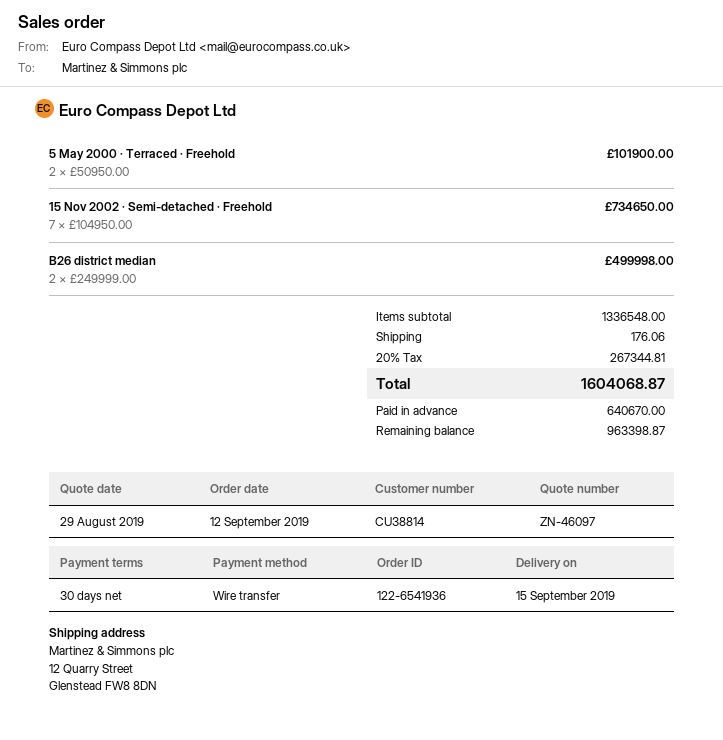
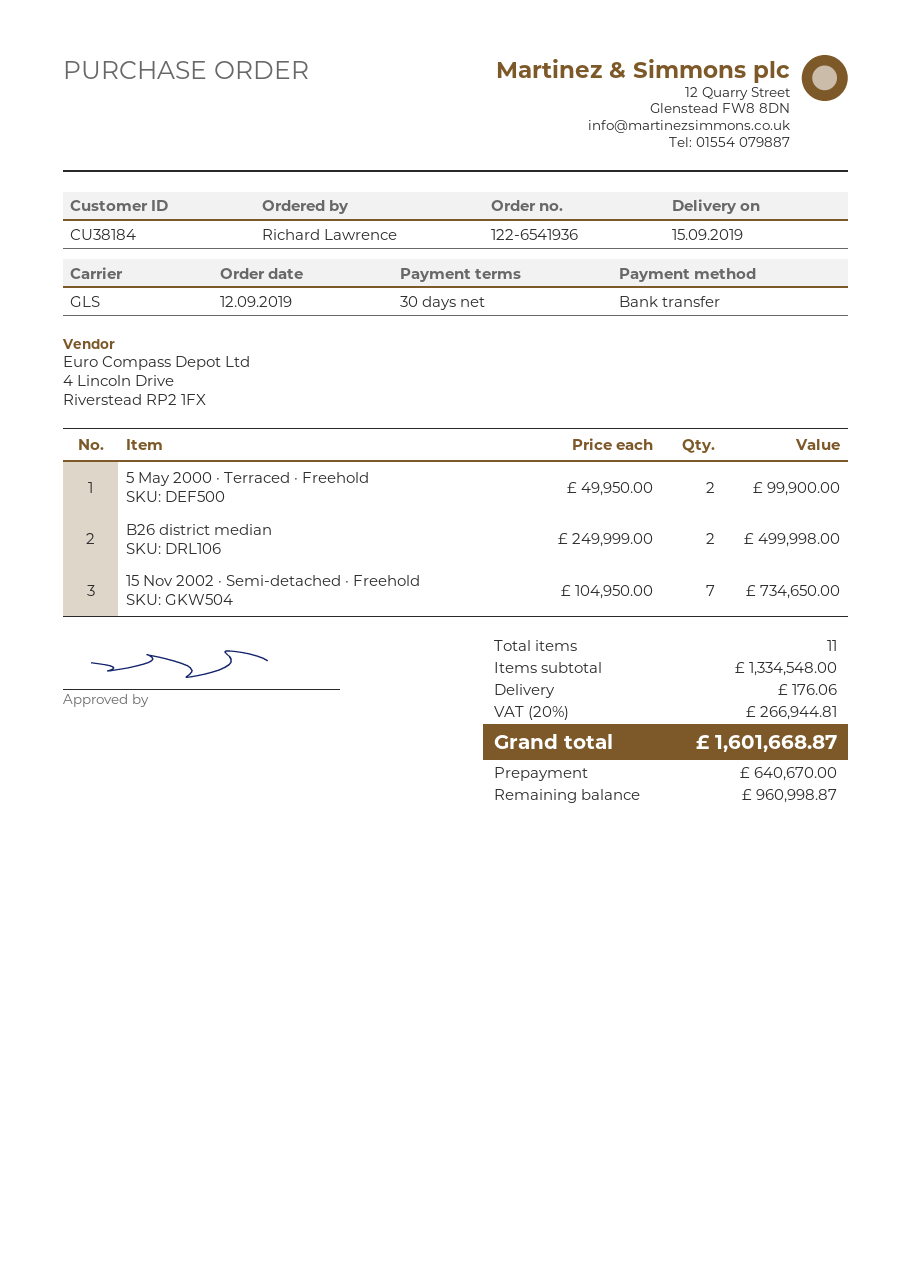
customer number: CU38814 -> CU38184
5 May 2000 · Terraced · Freehold: 2 x 50950.00 = 101900.00 -> 2 x 49950.00 = 99900.00
subtotal: 1336548.00 -> 1334548.00
tax: 20% = 267344.81 -> 20% = 266944.81
total: 1604068.87 -> 1601668.87
balance: 963398.87 -> 960998.87

